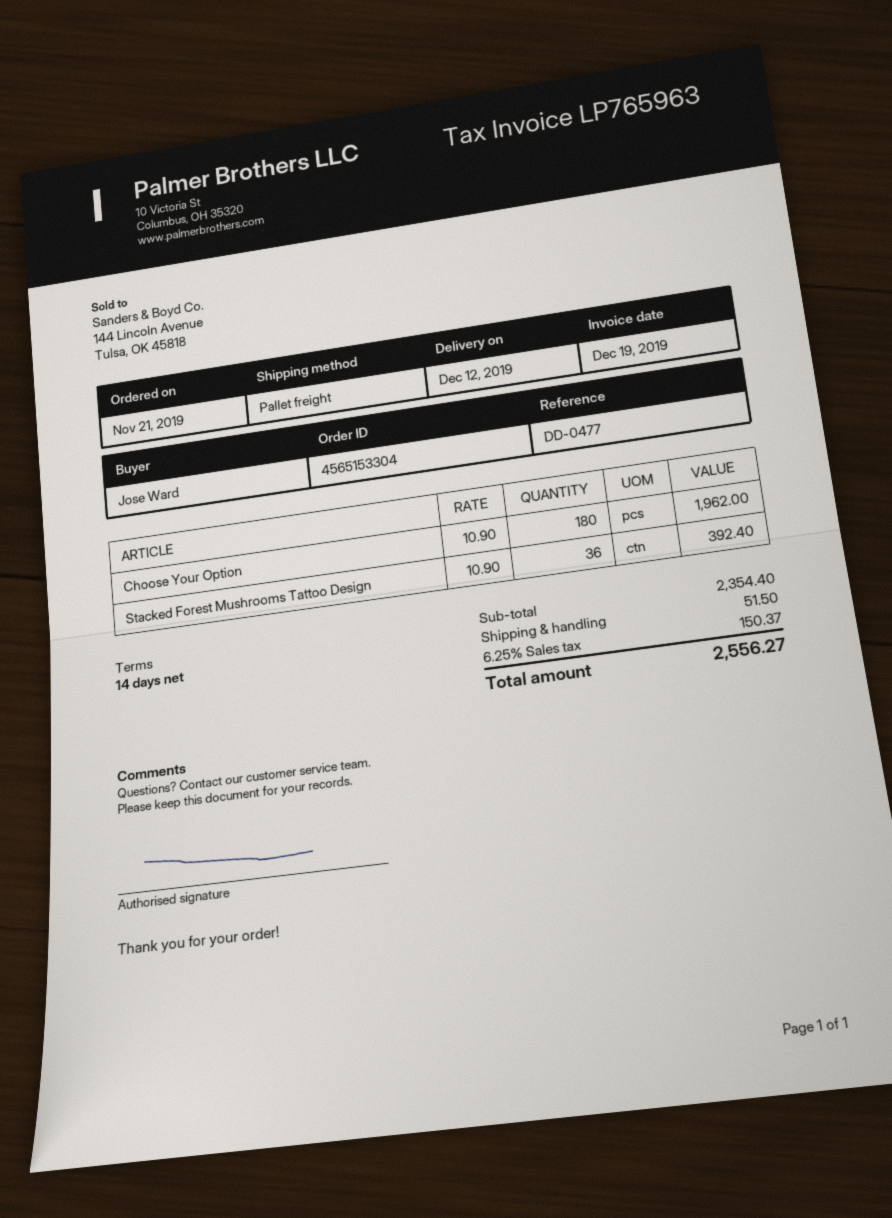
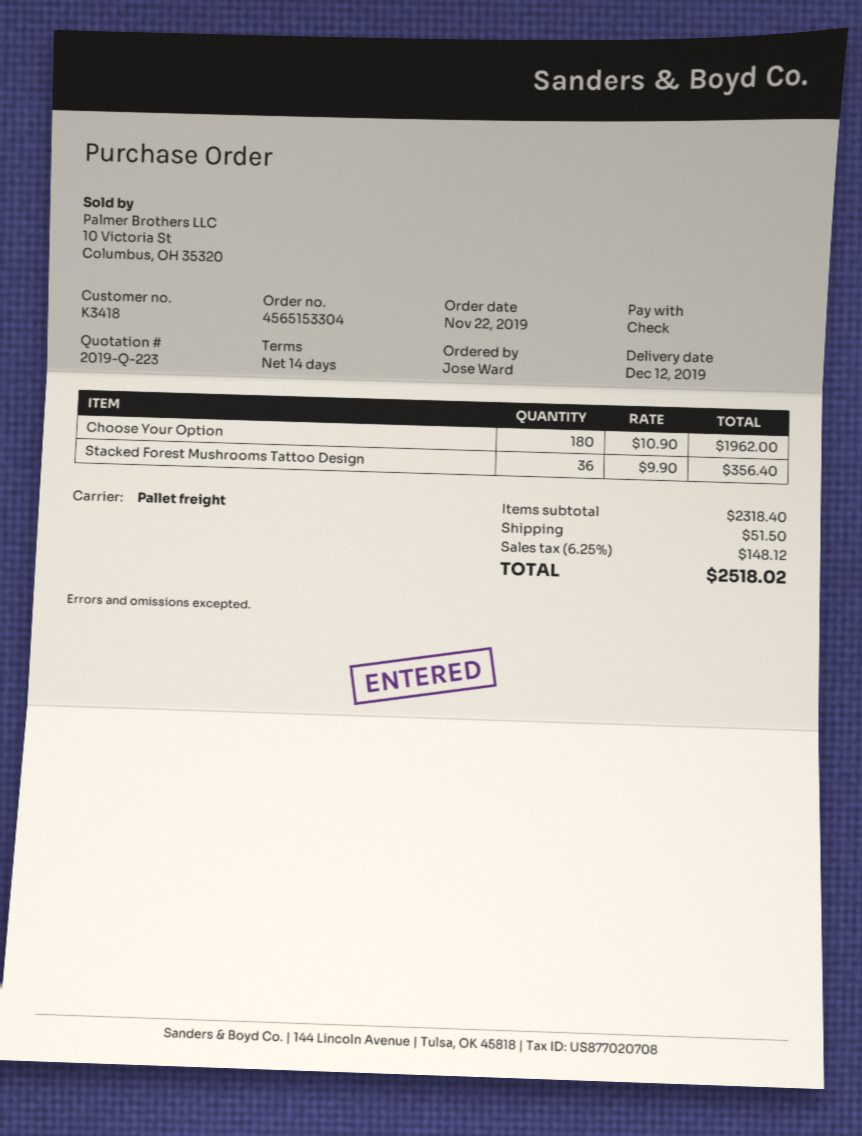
order date: 2019-11-21 -> 2019-11-22
Stacked Forest Mushrooms Tattoo Design: 36 x 10.90 = 392.40 -> 36 x 9.90 = 356.40
subtotal: 2354.40 -> 2318.40
tax: 6.25% = 150.37 -> 6.25% = 148.12
total: 2556.27 -> 2518.02

